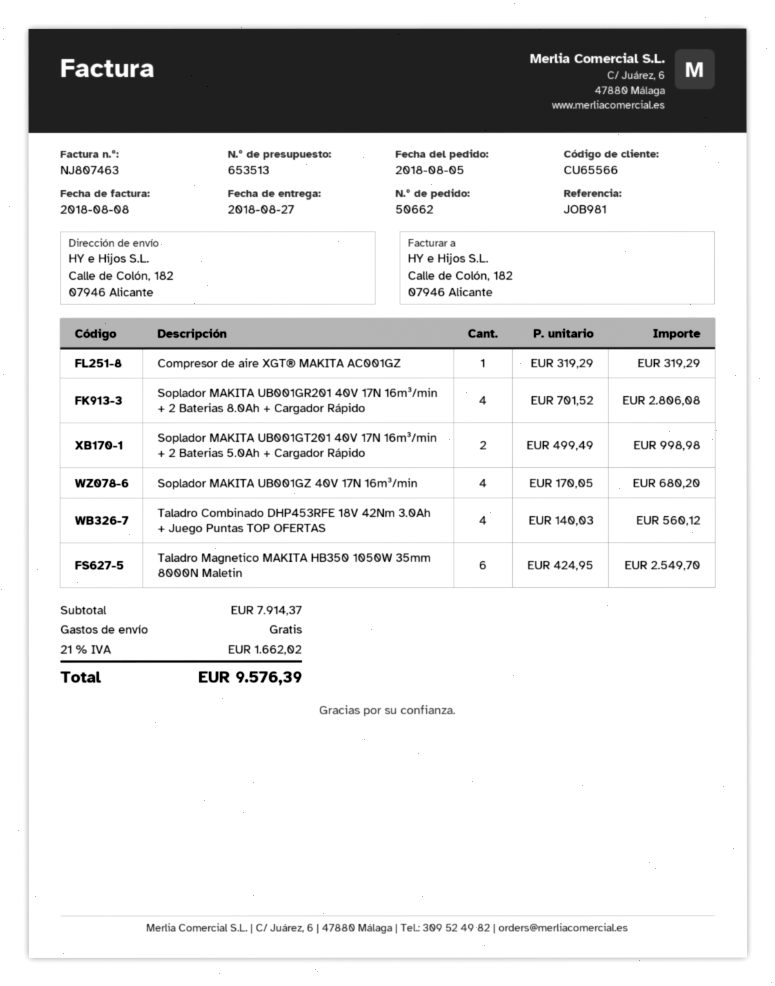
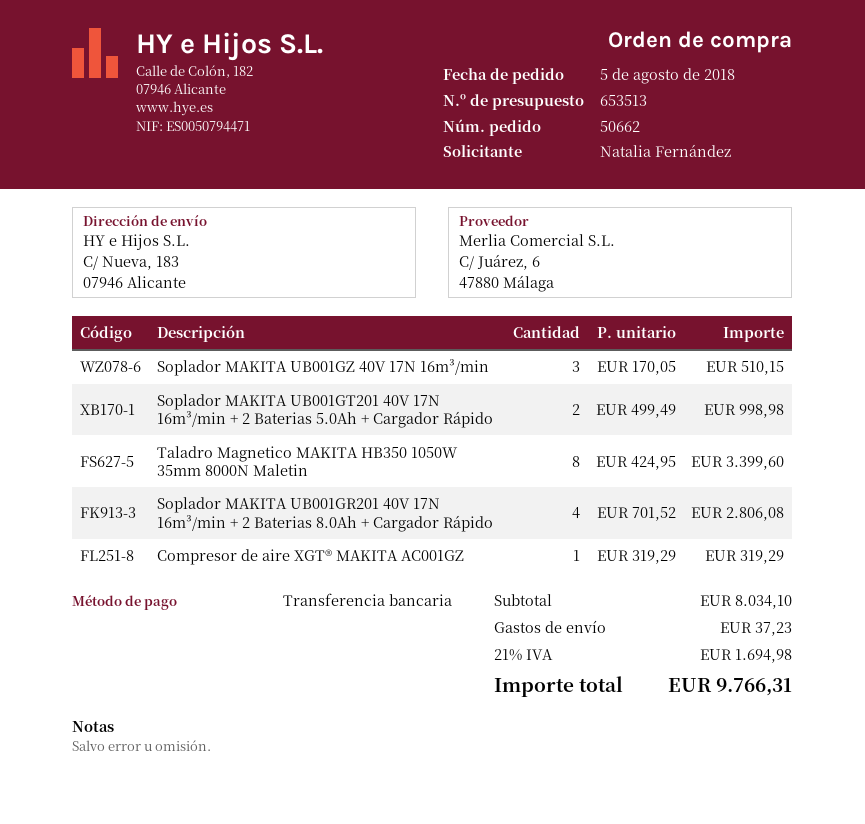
ship to: Calle de Colón, 182, 07946 Alicante -> C/ Nueva, 183, 07946 Alicante
Soplador MAKITA UB001GZ 40V 17N 16m³/min: 4 x 170.05 = 680.20 -> 3 x 170.05 = 510.15
Taladro Combinado DHP453RFE 18V 42Nm 3.0Ah + Juego Puntas TOP OFERTAS: 4 x 140.03 = 560.12 -> none
Taladro Magnetico MAKITA HB350 1050W 35mm 8000N Maletin: 6 x 424.95 = 2549.70 -> 8 x 424.95 = 3399.60
subtotal: 7914.37 -> 8034.10
shipping: 0.00 -> 37.23
tax: 21% = 1662.02 -> 21% = 1694.98
total: 9576.39 -> 9766.31

